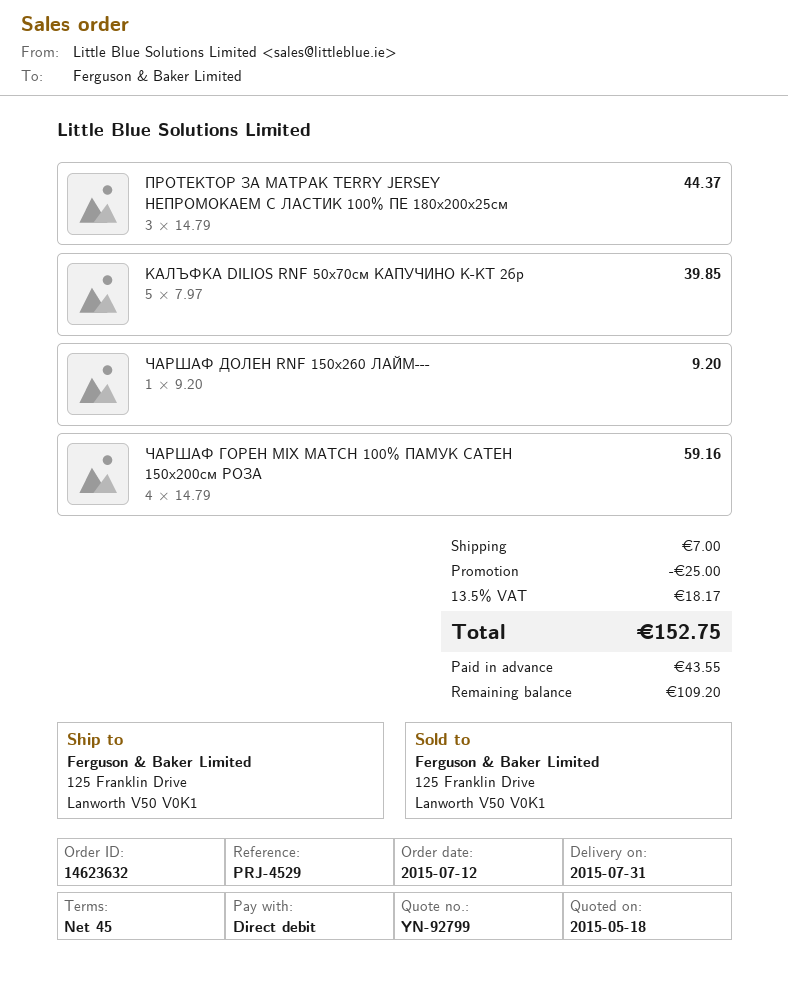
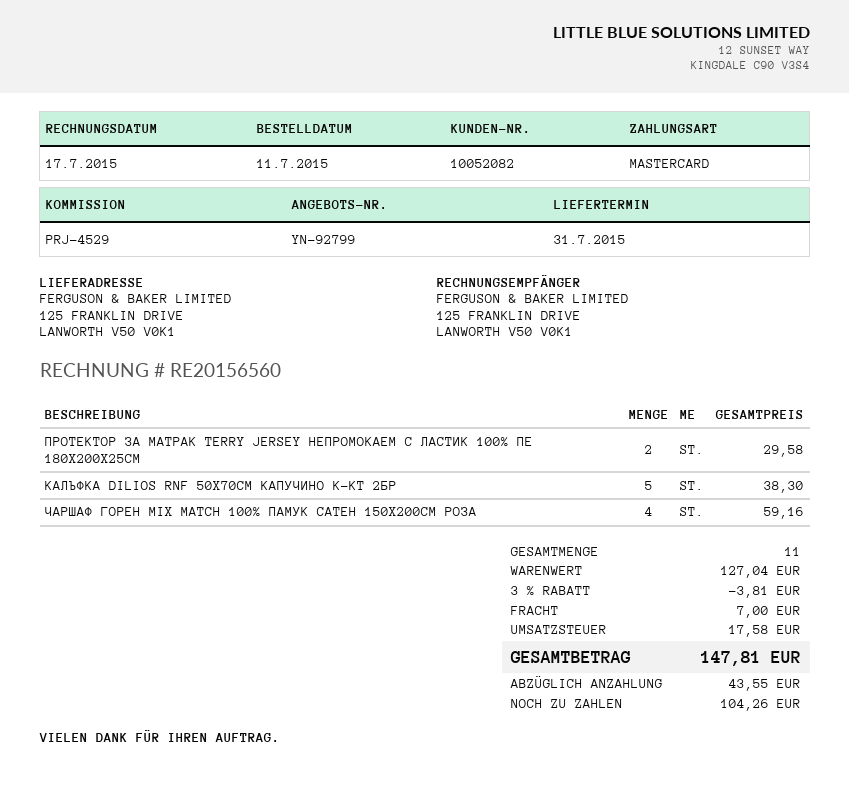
order date: 2015-07-12 -> 2015-07-11
payment method: direct debit -> Mastercard
ПРОТЕКТОР ЗА МАТРАК TERRY JERSEY НЕПРОМОКАЕМ С ЛАСТИК 100% ПЕ 180x200x25см: 3 for 44.37 -> 2 for 29.58
КАЛЪФКА DILIOS RNF 50х70см КАПУЧИНО К-КТ 2бр: 5 for 39.85 -> 5 for 38.30
ЧАРШАФ ДОЛЕН RNF 150х260 ЛАЙМ---: 1 for 9.20 -> none
discount: 25.00 -> 3.81
tax: 18.17 -> 17.58
total: 152.75 -> 147.81
balance: 109.20 -> 104.26

